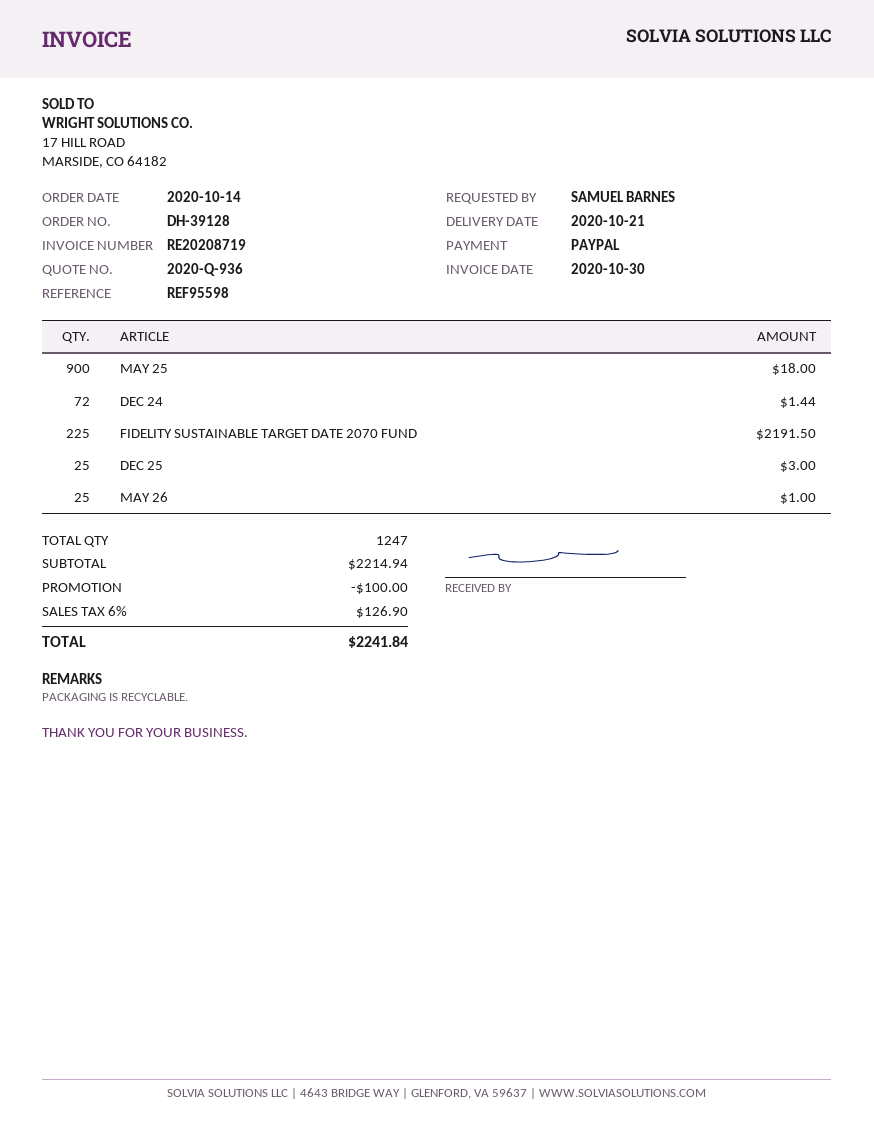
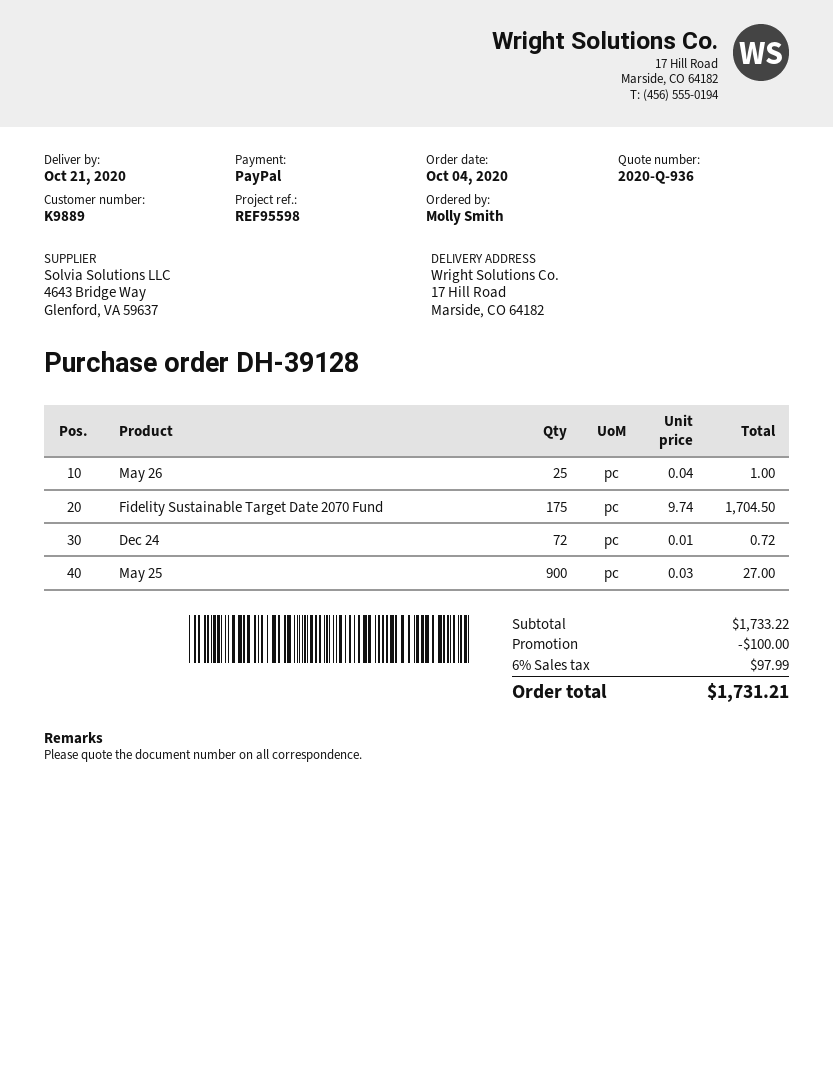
order date: 2020-10-14 -> 2020-10-04
ordered by: SAMUEL BARNES -> Molly Smith
MAY 25: 900 for 18.00 -> 900 for 27.00
DEC 24: 72 for 1.44 -> 72 for 0.72
FIDELITY SUSTAINABLE TARGET DATE 2070 FUND: 225 for 2191.50 -> 175 for 1704.50
DEC 25: 25 for 3.00 -> none
subtotal: 2214.94 -> 1733.22
tax: 6% = 126.90 -> 6% = 97.99
total: 2241.84 -> 1731.21

